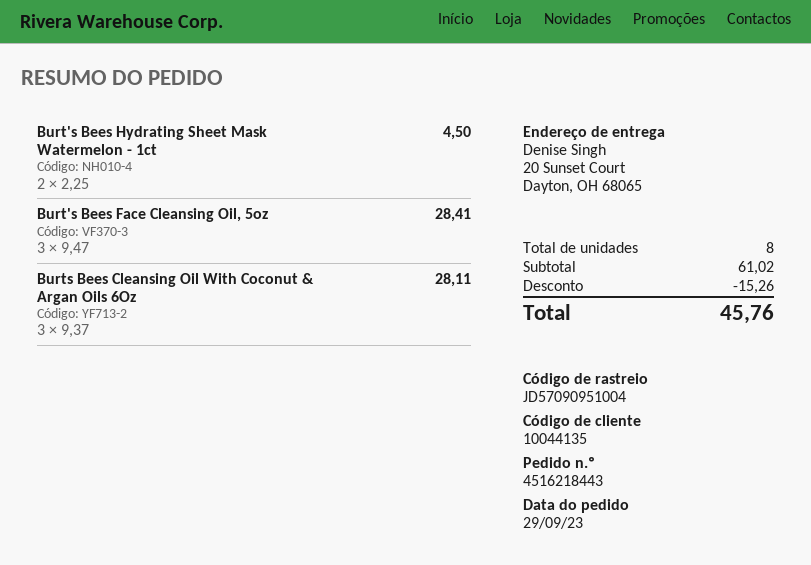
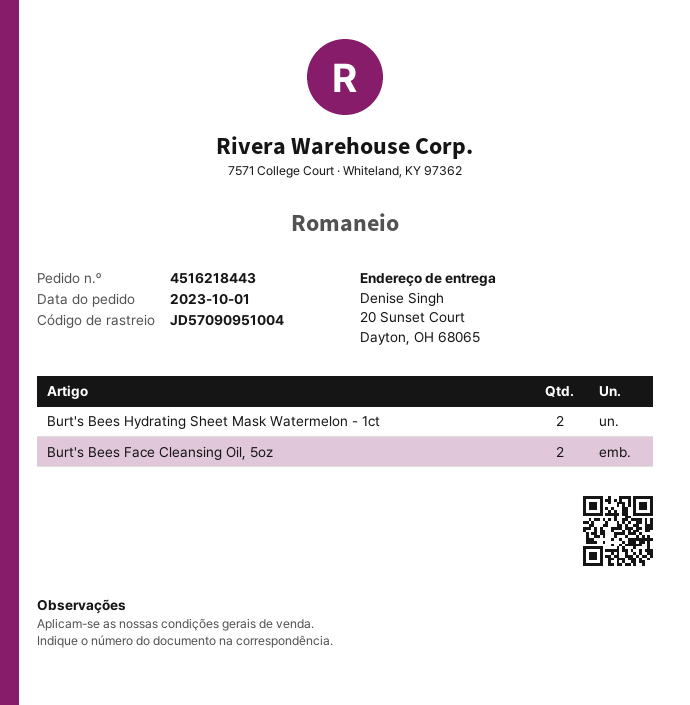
order date: 2023-09-29 -> 2023-10-01
Burt's Bees Face Cleansing Oil, 5oz: 3 -> 2
Burts Bees Cleansing Oil With Coconut & Argan Oils 6Oz: 3 -> none

